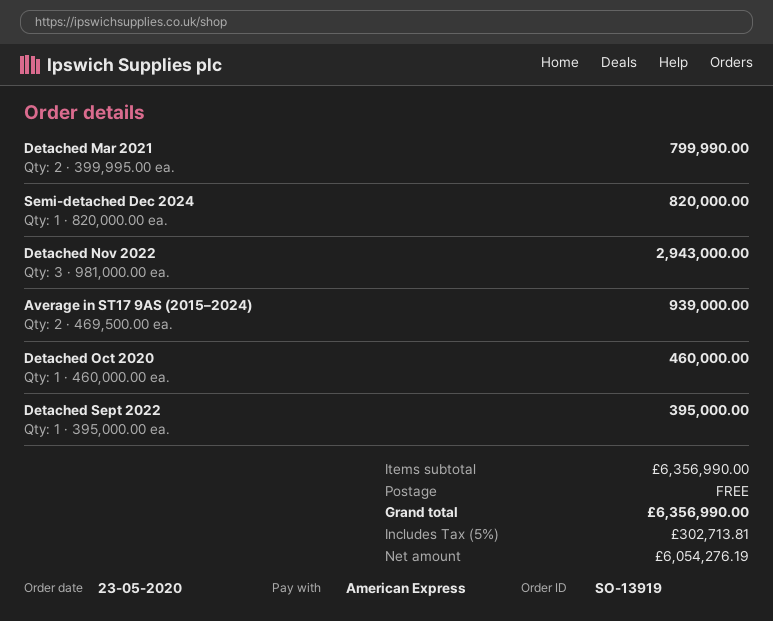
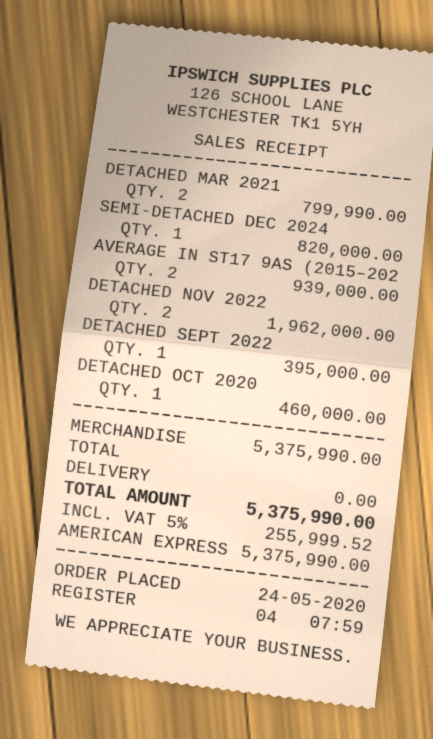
order date: 2020-05-23 -> 2020-05-24
Detached Nov 2022: 3 for 2943000.00 -> 2 for 1962000.00
subtotal: 6356990.00 -> 5375990.00
tax: 5% = 302713.81 -> 5% = 255999.52
total: 6356990.00 -> 5375990.00

